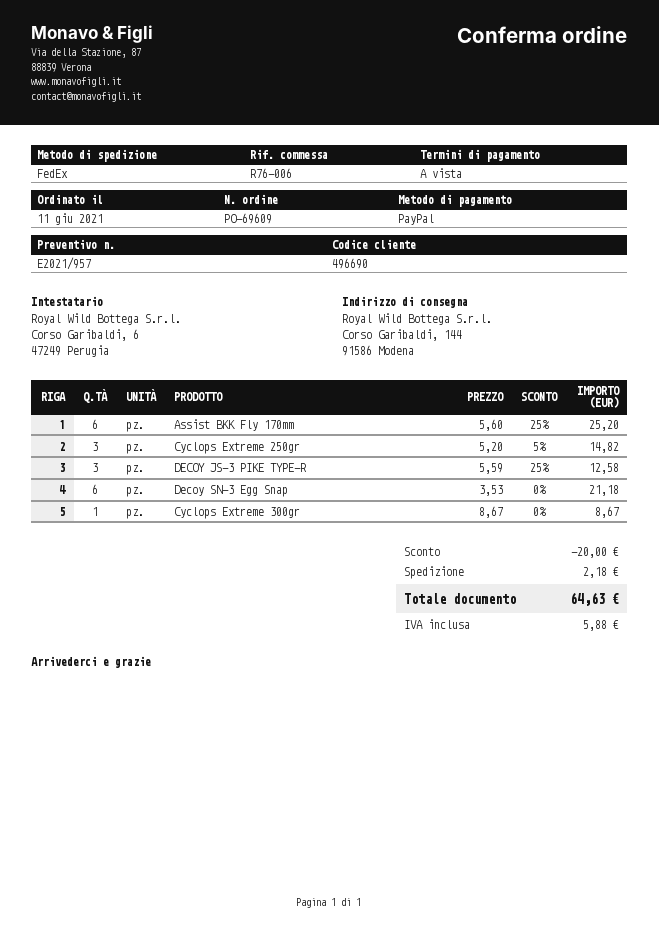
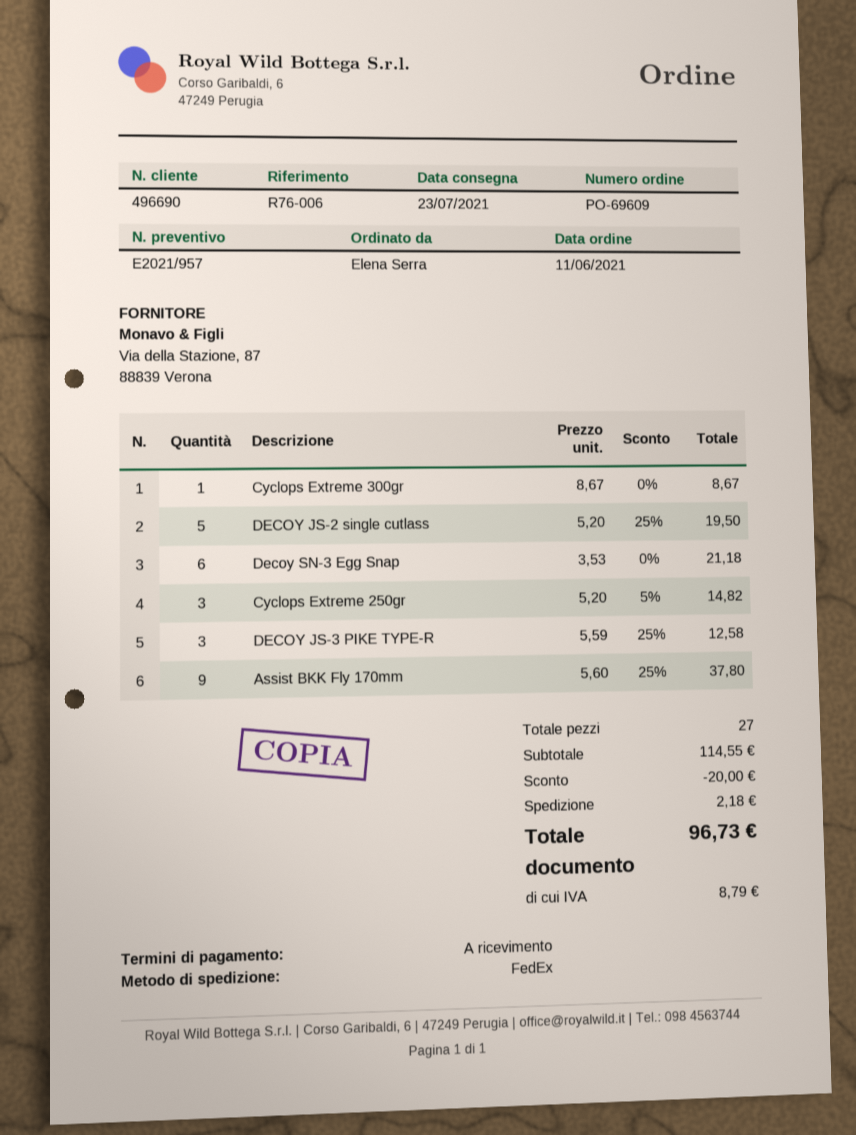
Assist BKK Fly 170mm: 6 x 5.60 - 25% = 25.20 -> 9 x 5.60 - 25% = 37.80
DECOY JS-2 single cutlass: none -> 5 x 5.20 - 25% = 19.50
tax: 5.88 -> 8.79
total: 64.63 -> 96.73

